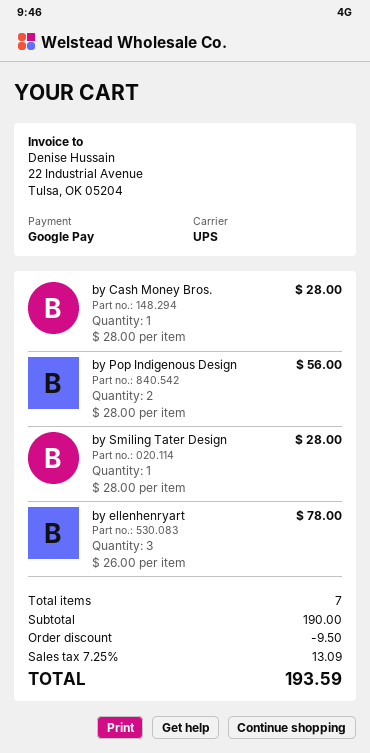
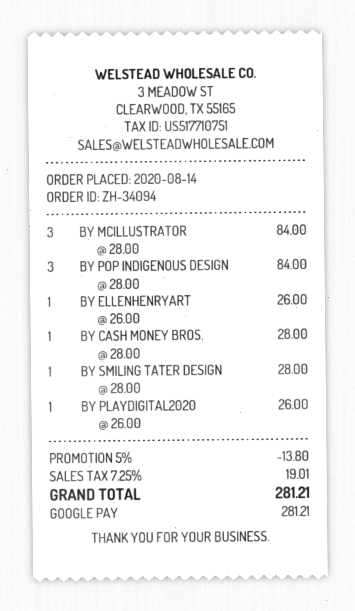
by Pop Indigenous Design: 2 x 28.00 = 56.00 -> 3 x 28.00 = 84.00
by ellenhenryart: 3 x 26.00 = 78.00 -> 1 x 26.00 = 26.00
BY MCILLUSTRATOR: none -> 3 x 28.00 = 84.00
BY PLAYDIGITAL2020: none -> 1 x 26.00 = 26.00
discount: 9.50 -> 13.80
tax: 7.25% = 13.09 -> 7.25% = 19.01
total: 193.59 -> 281.21

